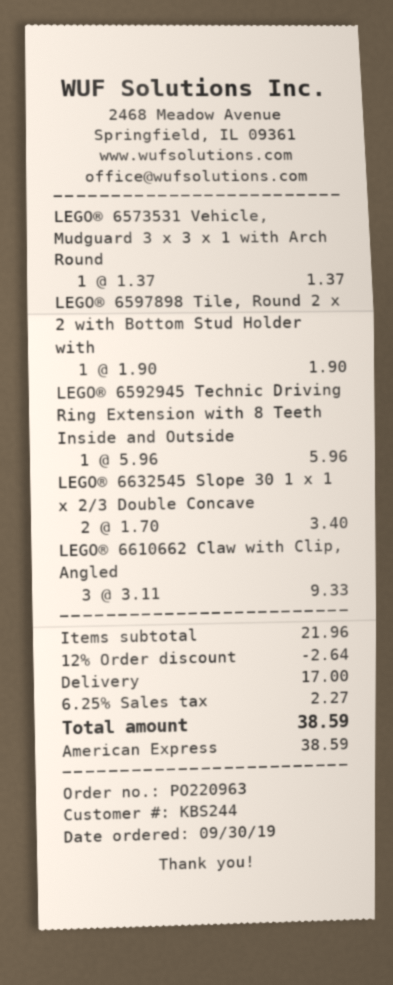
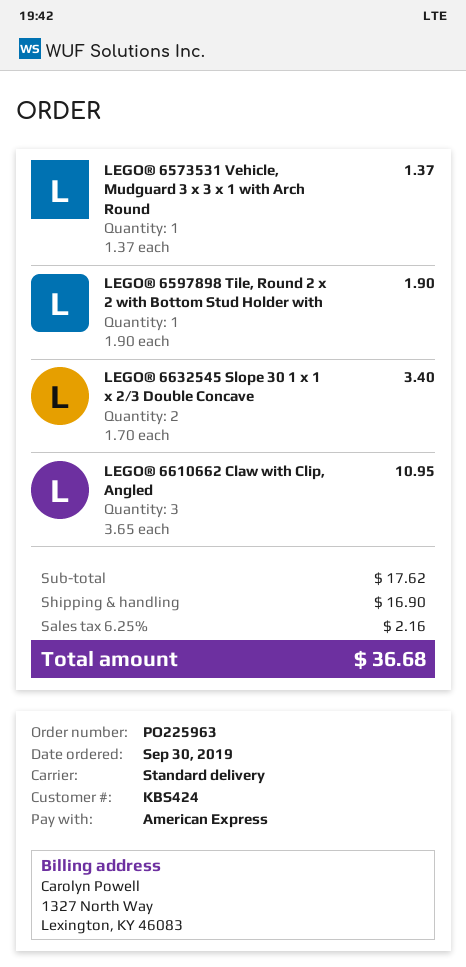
order number: PO220963 -> PO225963
customer number: KBS244 -> KBS424
LEGO® 6592945 Technic Driving Ring Extension with 8 Teeth Inside and Outside: 1 x 5.96 = 5.96 -> none
LEGO® 6610662 Claw with Clip, Angled: 3 x 3.11 = 9.33 -> 3 x 3.65 = 10.95
subtotal: 21.96 -> 17.62
discount: 12% = 2.64 -> none
shipping: 17.00 -> 16.90
tax: 6.25% = 2.27 -> 6.25% = 2.16
total: 38.59 -> 36.68

